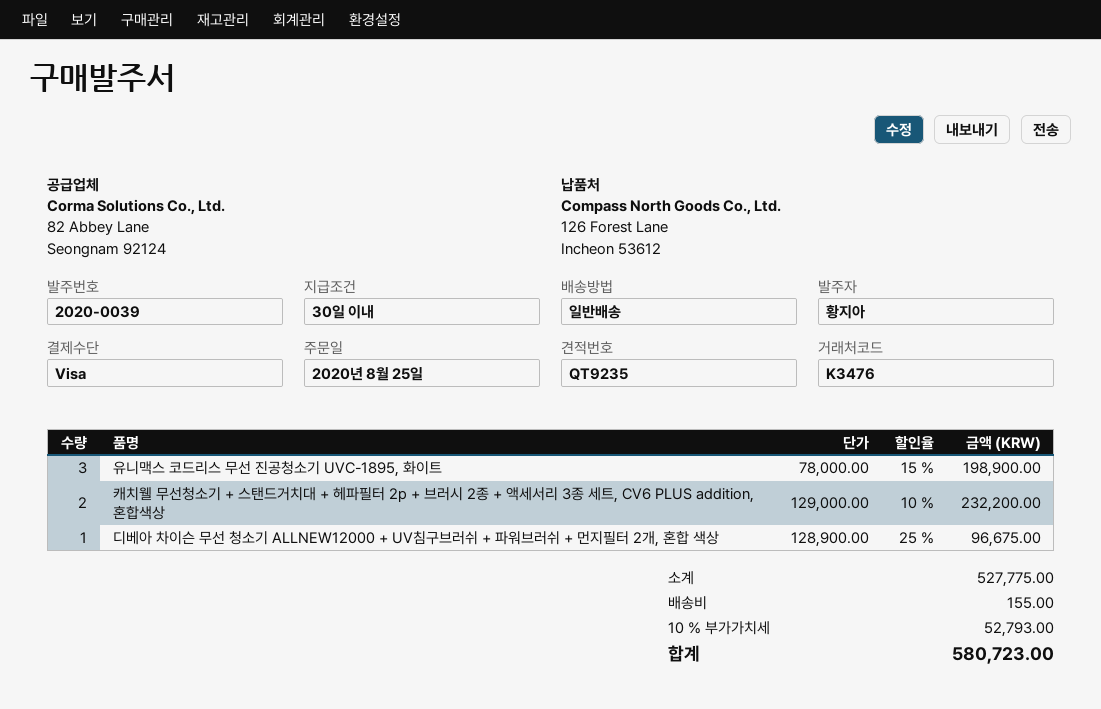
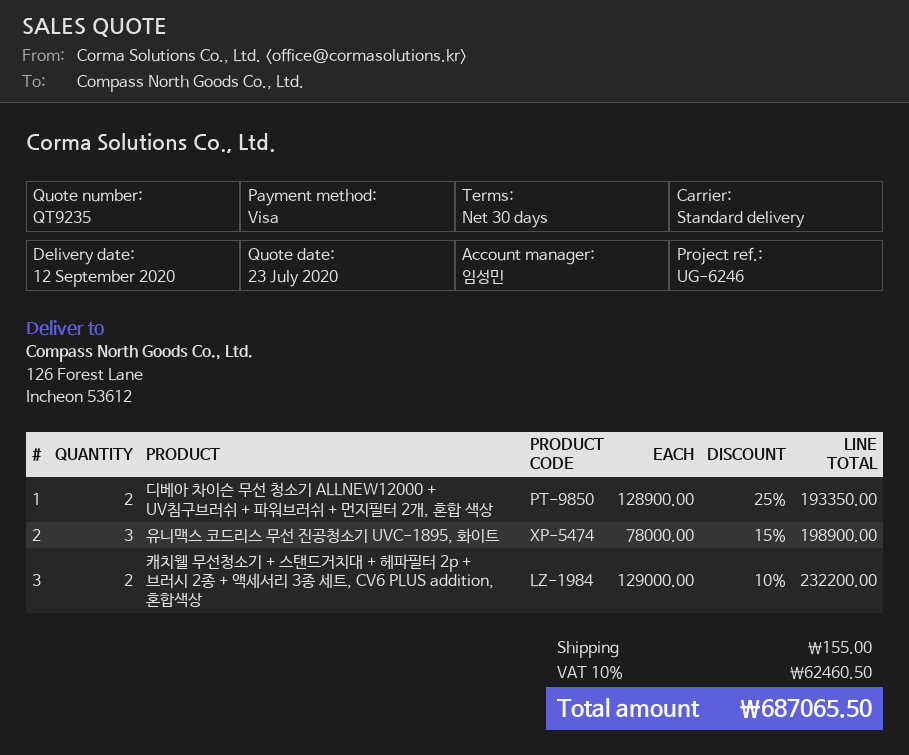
디베아 차이슨 무선 청소기 ALLNEW12000 + UV침구브러쉬 + 파워브러쉬 + 먼지필터 2개, 혼합 색상: 1 x 128900.00 - 25% = 96675.00 -> 2 x 128900.00 - 25% = 193350.00
tax: 10% = 52793.00 -> 10% = 62460.50
total: 580723.00 -> 687065.50

